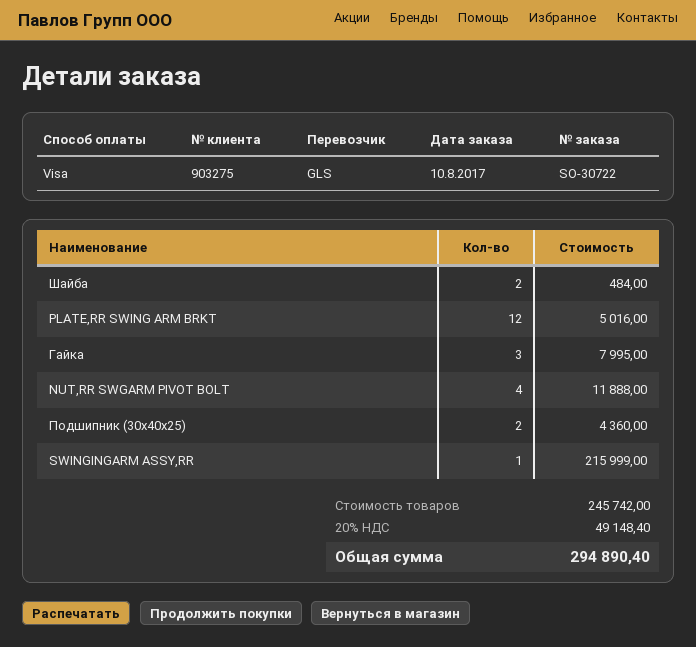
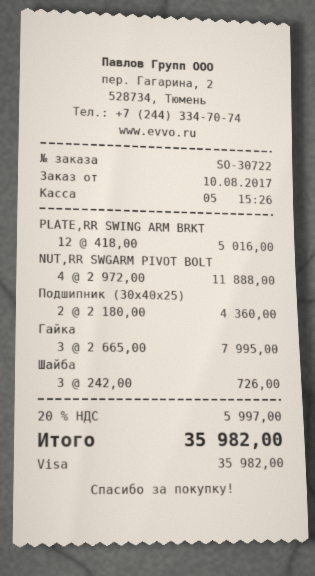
Шайба: 2 for 484.00 -> 3 for 726.00
SWINGINGARM ASSY,RR: 1 for 215999.00 -> none
tax: 20% = 49148.40 -> 20% = 5997.00
total: 294890.40 -> 35982.00

